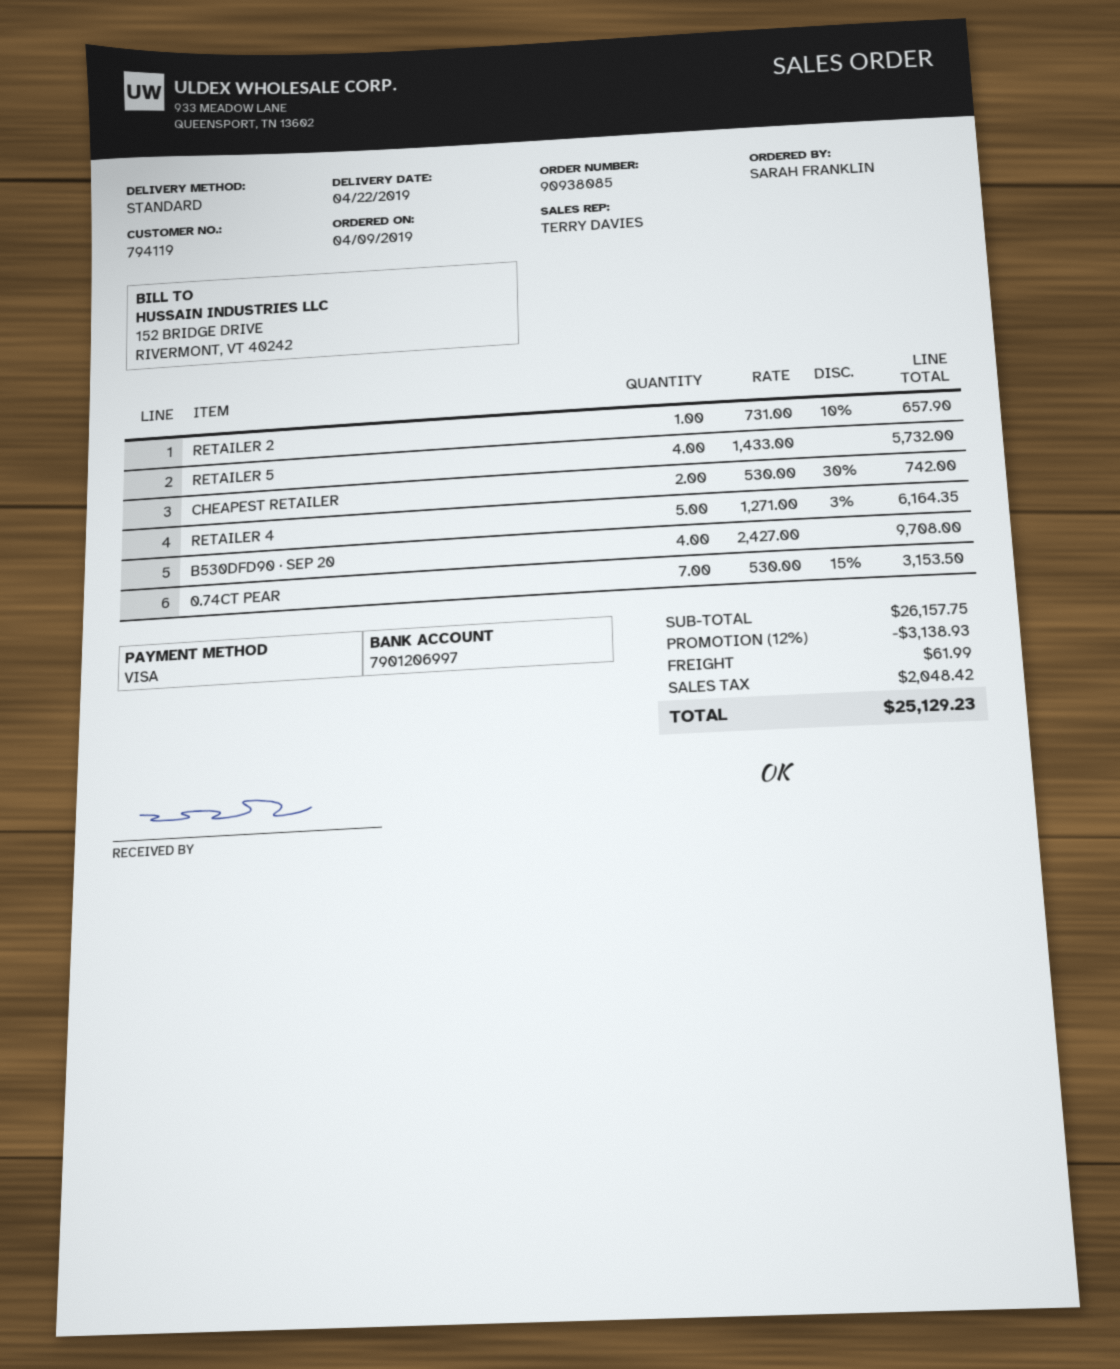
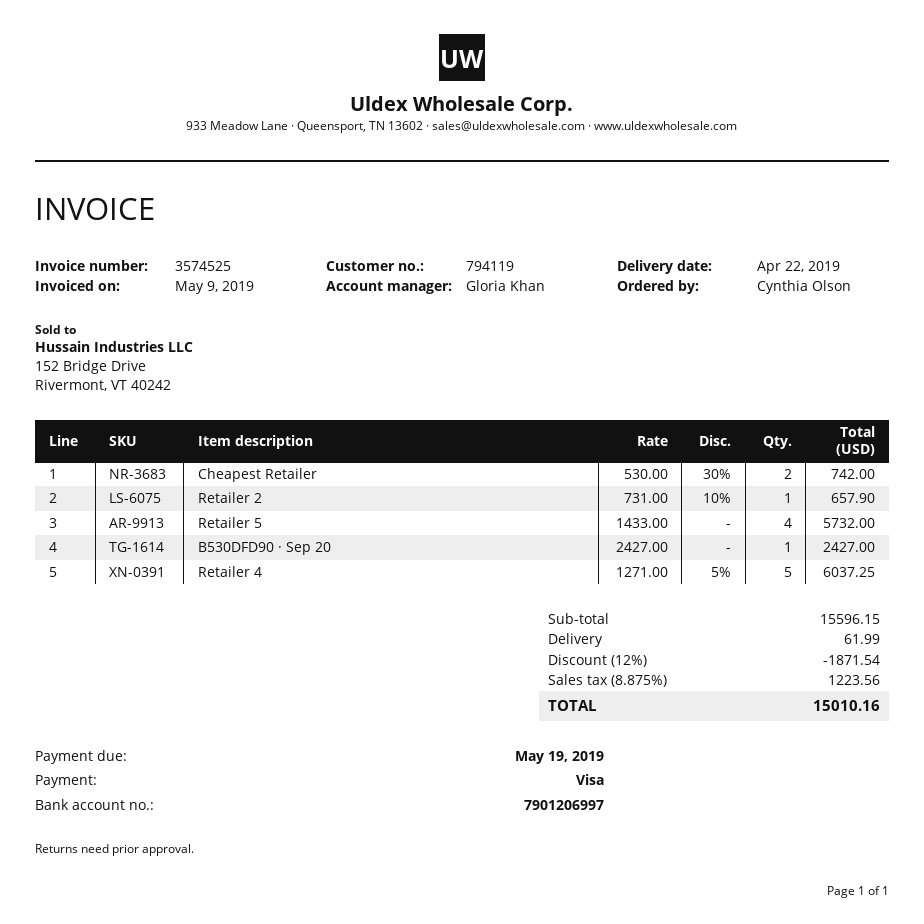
ordered by: SARAH FRANKLIN -> Cynthia Olson
sales rep: TERRY DAVIES -> Gloria Khan
RETAILER 4: 5 x 1271.00 - 3% = 6164.35 -> 5 x 1271.00 - 5% = 6037.25
B530DFD90 · SEP 20: 4 x 2427.00 = 9708.00 -> 1 x 2427.00 = 2427.00
0.74CT PEAR: 7 x 530.00 - 15% = 3153.50 -> none
subtotal: 26157.75 -> 15596.15
discount: 12% = 3138.93 -> 12% = 1871.54
tax: 2048.42 -> 1223.56
total: 25129.23 -> 15010.16

